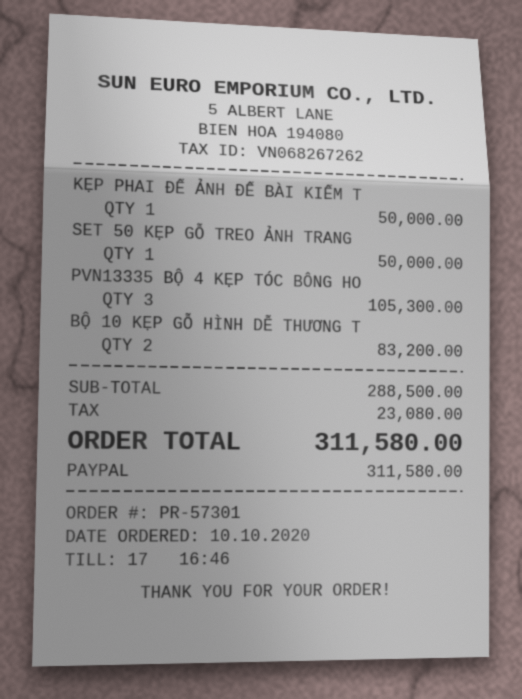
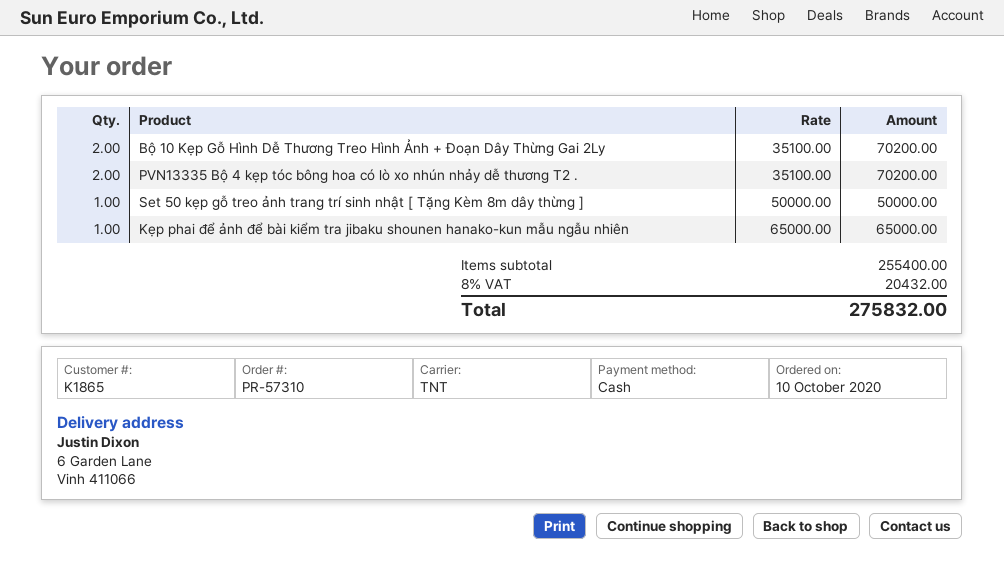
order number: PR-57301 -> PR-57310
payment method: PayPal -> cash
KẸP PHAI ĐỂ ẢNH ĐỂ BÀI KIỂM T: 1 for 50000.00 -> 1 for 65000.00
PVN13335 BỘ 4 KẸP TÓC BÔNG HO: 3 for 105300.00 -> 2 for 70200.00
BỘ 10 KẸP GỖ HÌNH DỄ THƯƠNG T: 2 for 83200.00 -> 2 for 70200.00
subtotal: 288500.00 -> 255400.00
tax: 23080.00 -> 20432.00
total: 311580.00 -> 275832.00

